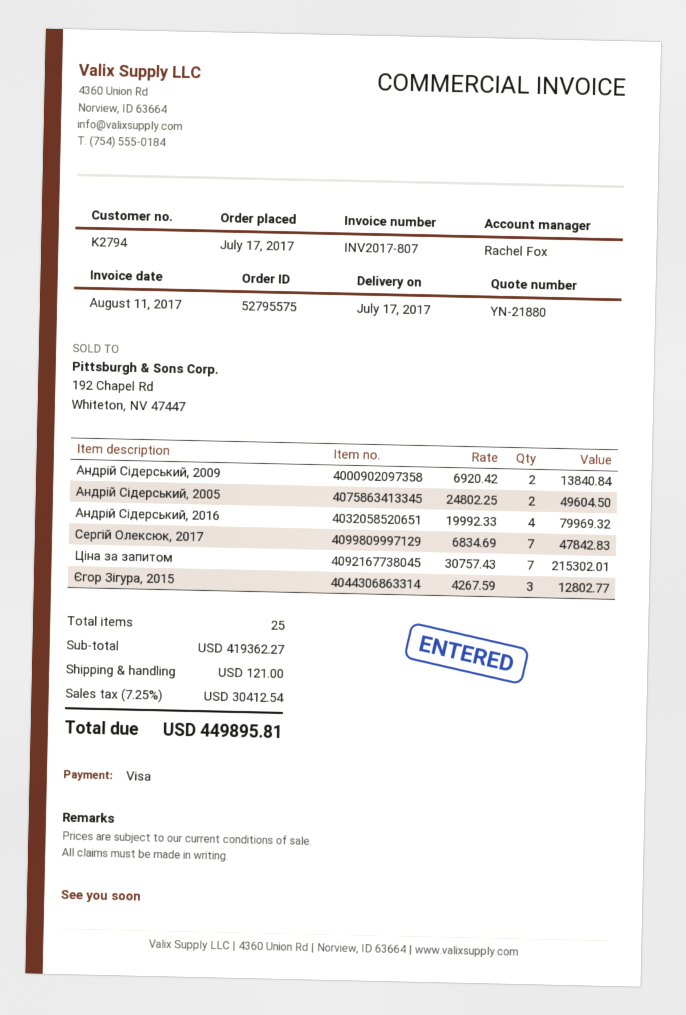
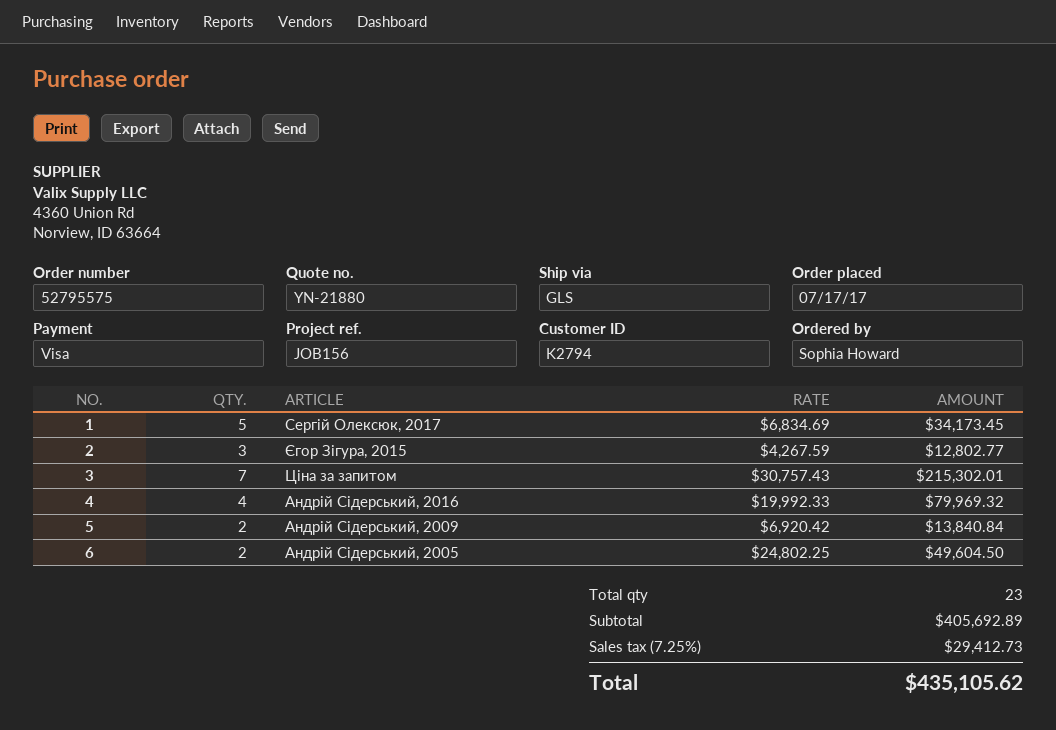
Сергій Олексюк, 2017: 7 x 6834.69 = 47842.83 -> 5 x 6834.69 = 34173.45
total quantity: 25 -> 23
subtotal: 419362.27 -> 405692.89
shipping: 121.00 -> none
tax: 7.25% = 30412.54 -> 7.25% = 29412.73
total: 449895.81 -> 435105.62

